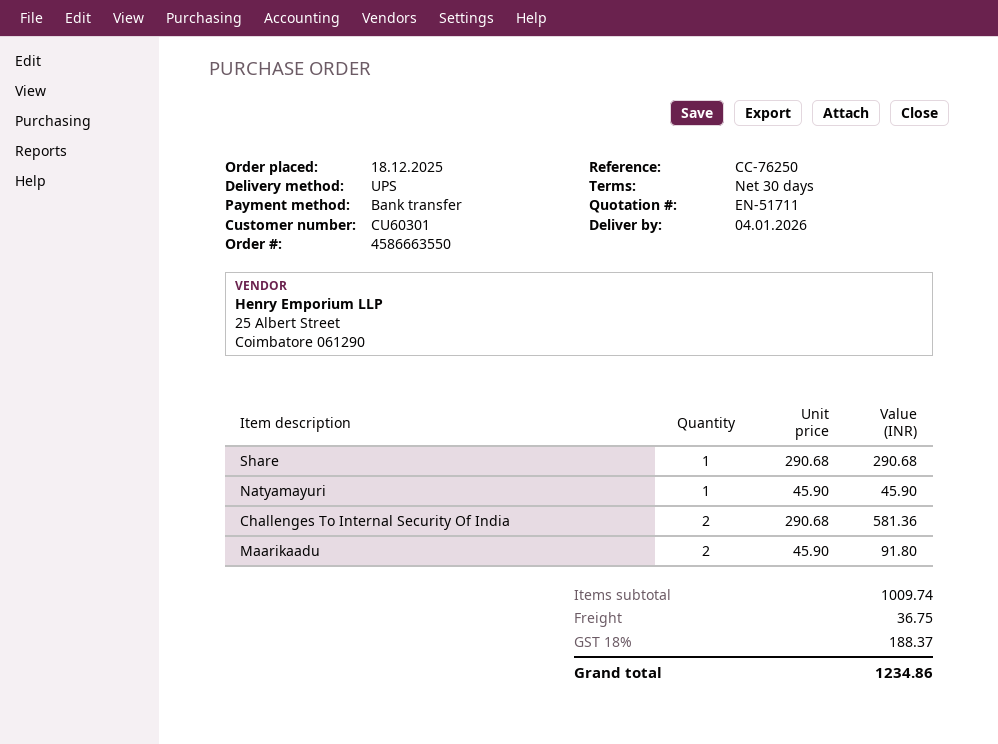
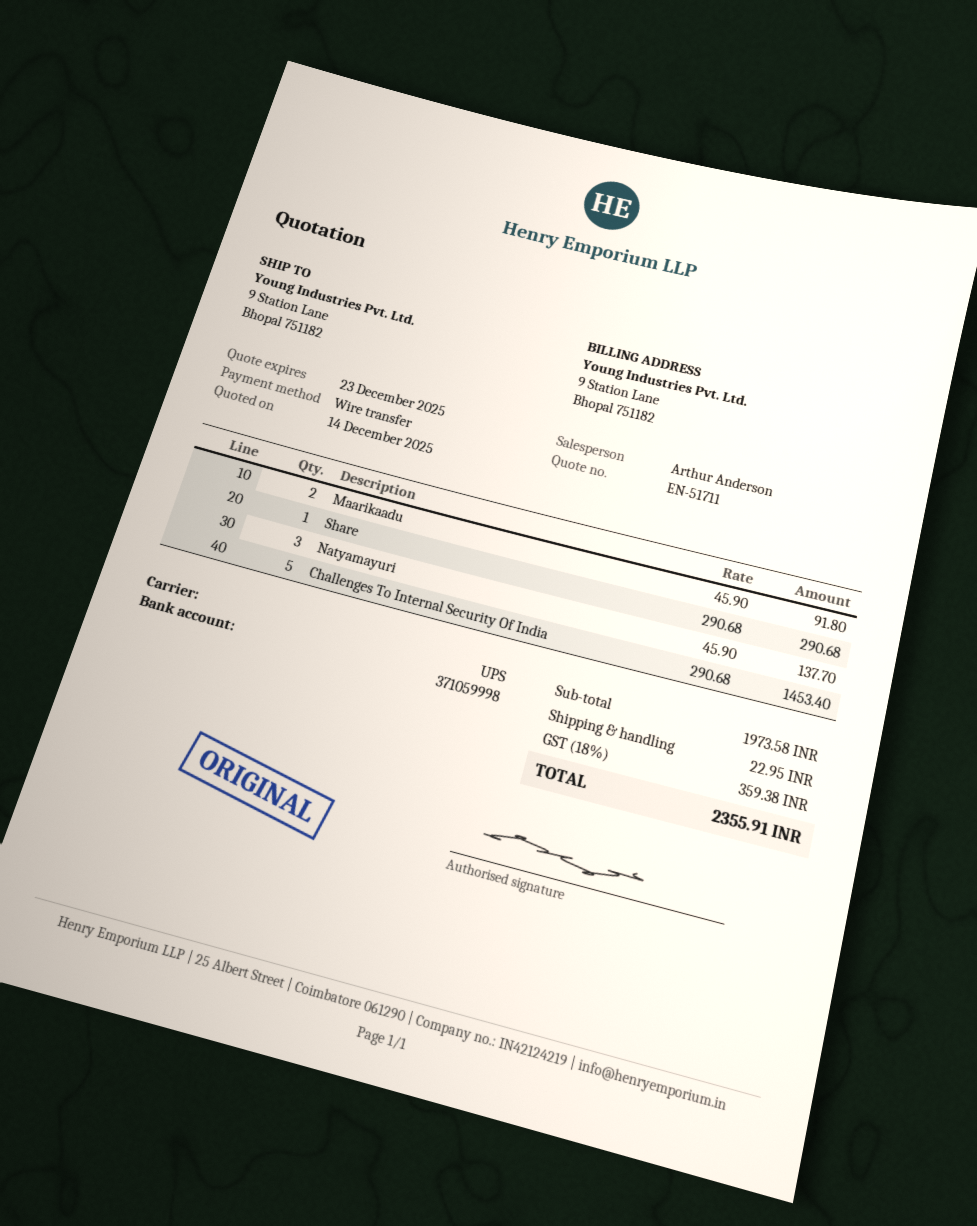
Natyamayuri: 1 x 45.90 = 45.90 -> 3 x 45.90 = 137.70
Challenges To Internal Security Of India: 2 x 290.68 = 581.36 -> 5 x 290.68 = 1453.40
subtotal: 1009.74 -> 1973.58
shipping: 36.75 -> 22.95
tax: 18% = 188.37 -> 18% = 359.38
total: 1234.86 -> 2355.91

